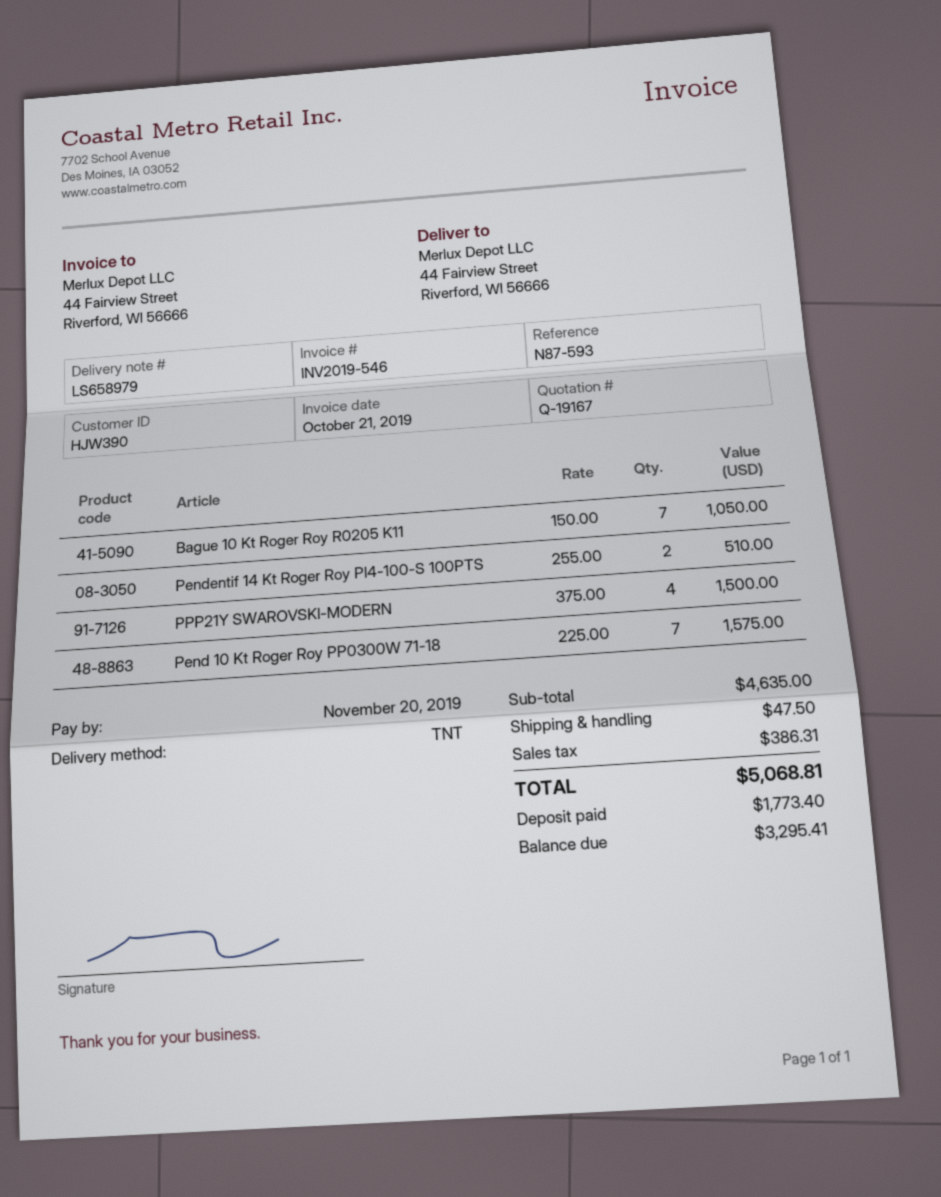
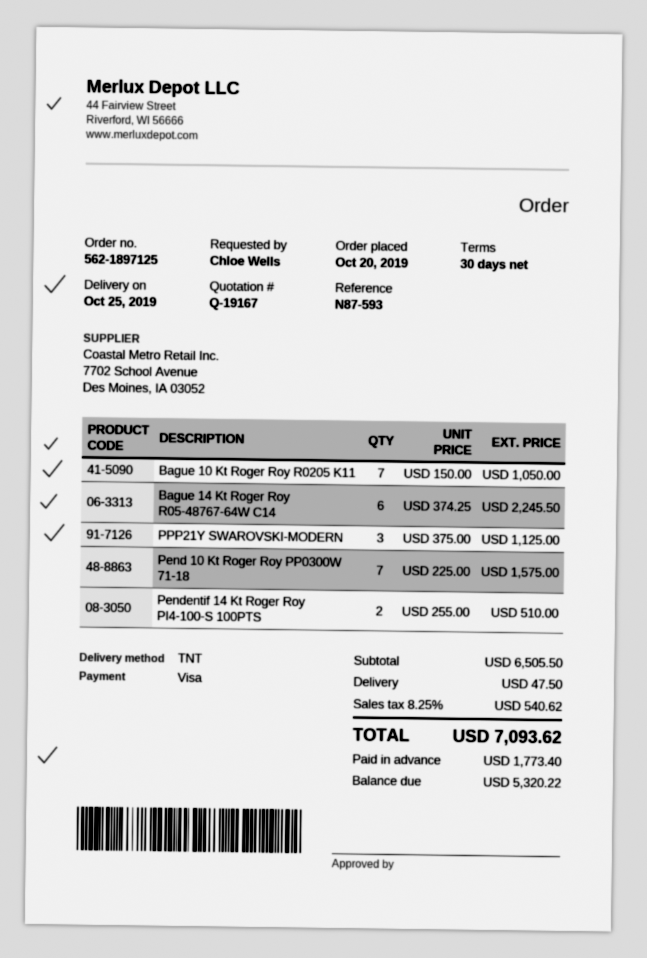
PPP21Y SWAROVSKI-MODERN: 4 x 375.00 = 1500.00 -> 3 x 375.00 = 1125.00
Bague 14 Kt Roger Roy R05-48767-64W C14: none -> 6 x 374.25 = 2245.50
subtotal: 4635.00 -> 6505.50
tax: 386.31 -> 540.62
total: 5068.81 -> 7093.62
balance: 3295.41 -> 5320.22

